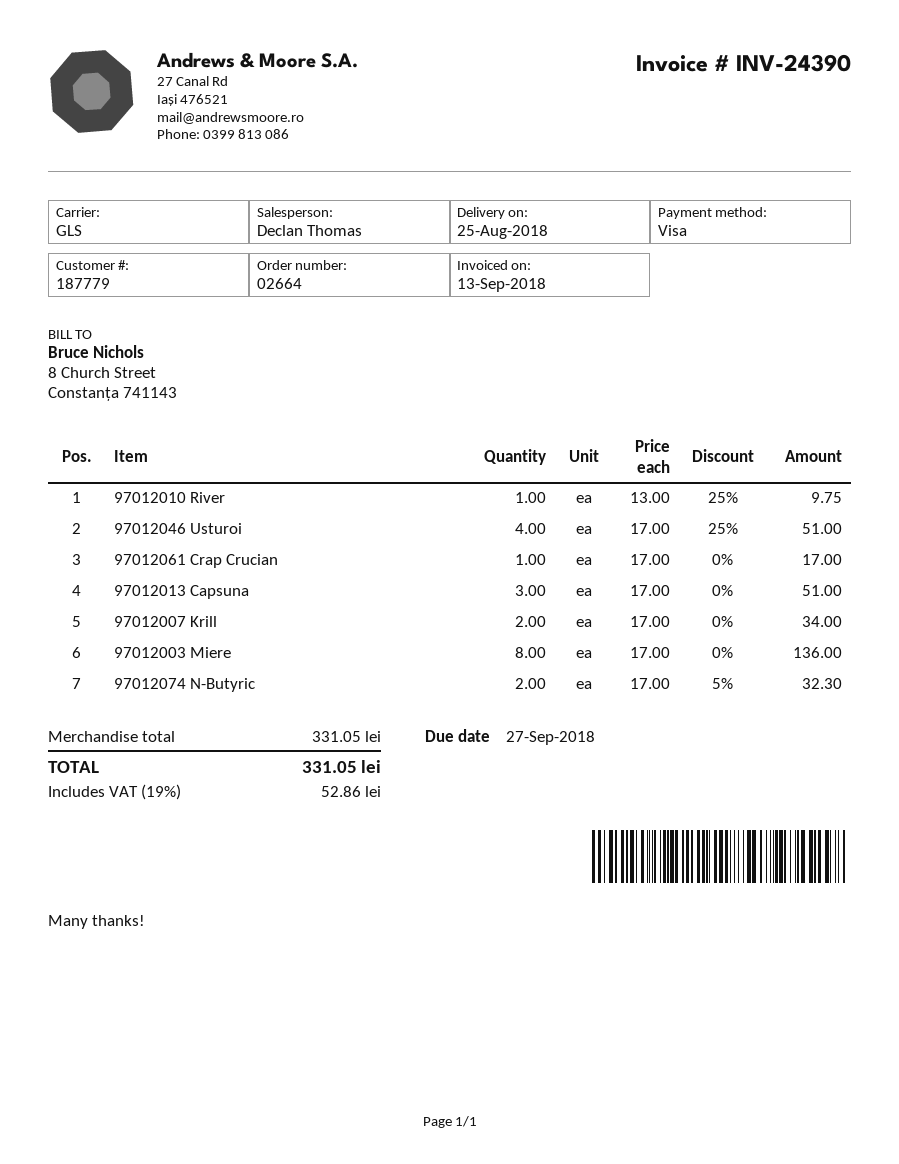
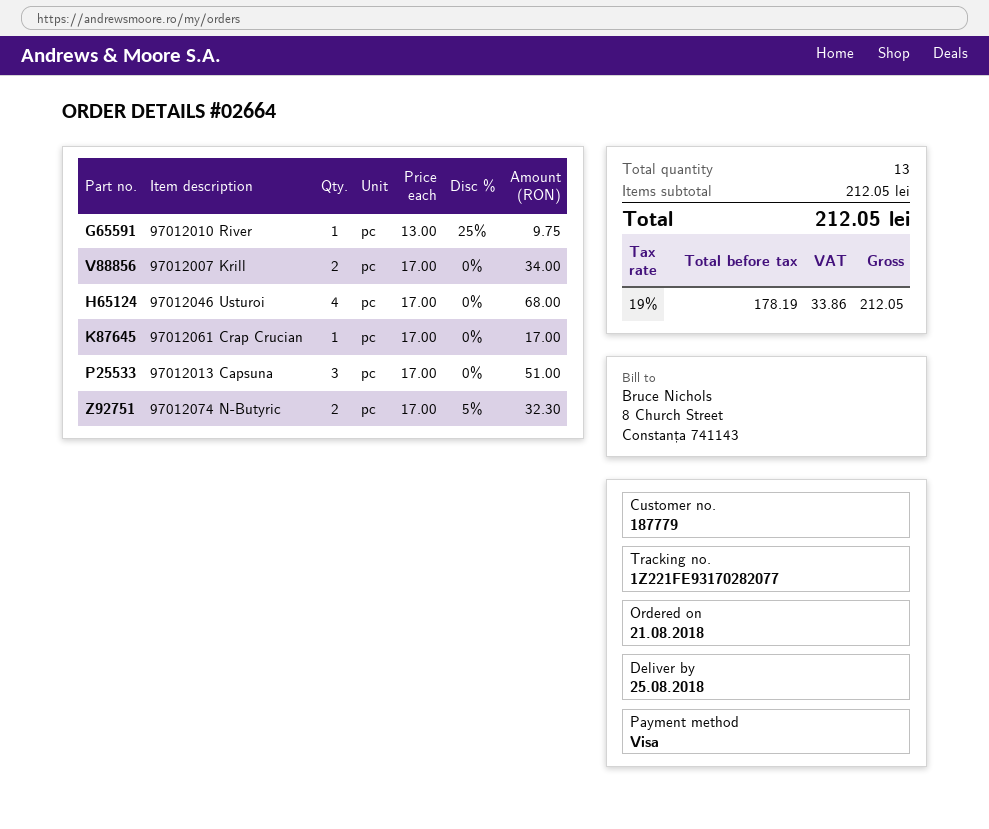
97012046 Usturoi: 4 x 17.00 - 25% = 51.00 -> 4 x 17.00 = 68.00
97012003 Miere: 8 x 17.00 = 136.00 -> none
subtotal: 331.05 -> 212.05
tax: 19% = 52.86 -> 19% = 33.86
total: 331.05 -> 212.05

